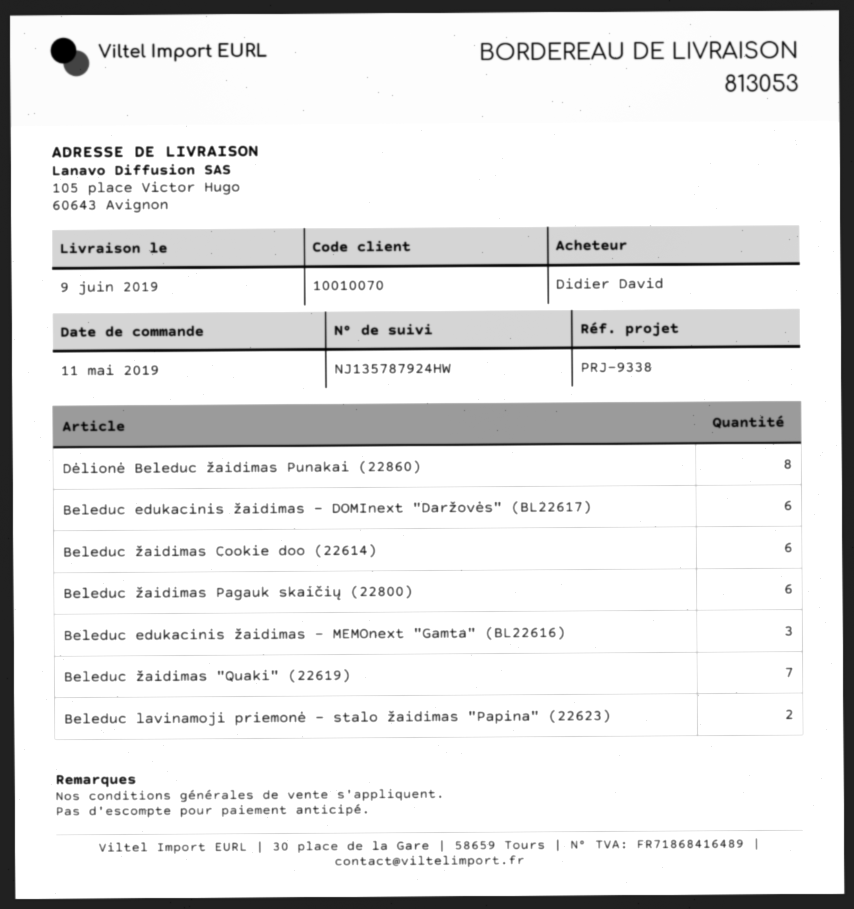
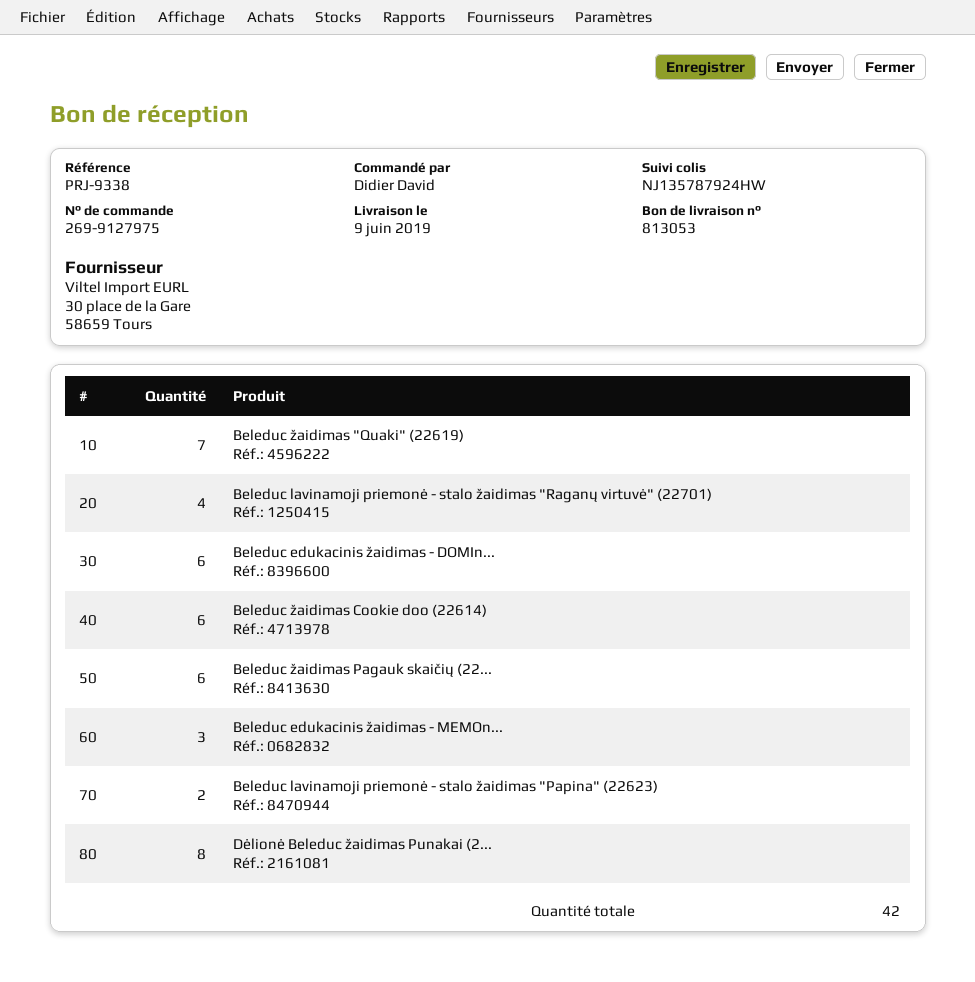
Beleduc lavinamoji priemonė - stalo žaidimas "Raganų virtuvė" (22701): none -> 4

